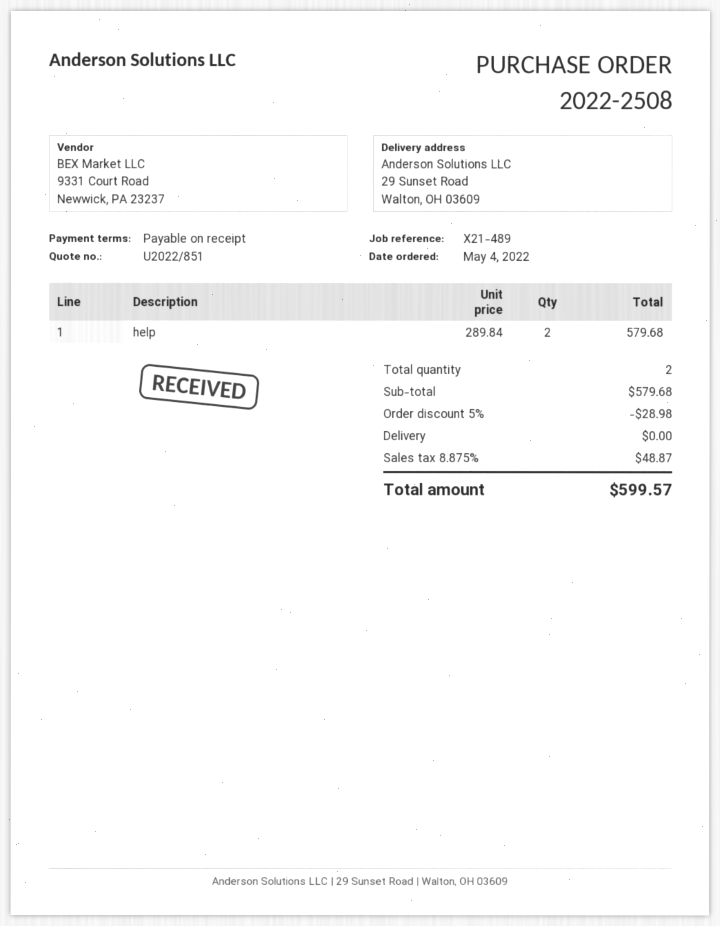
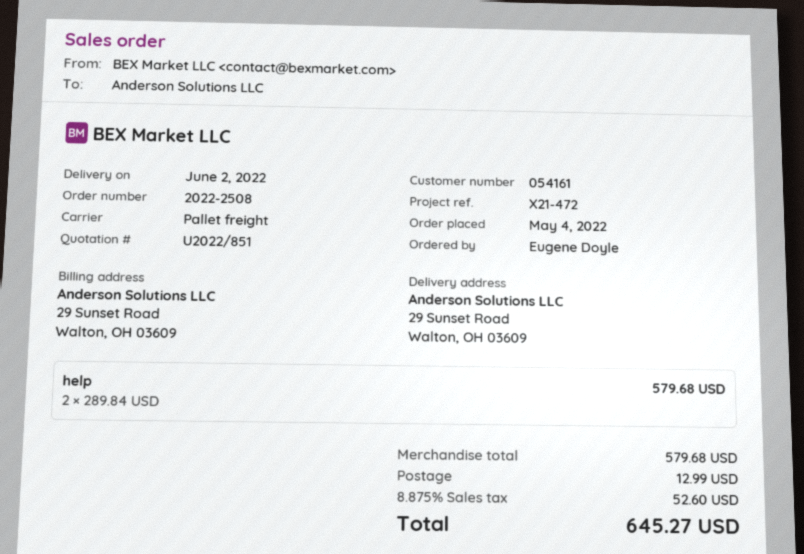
reference: X21-489 -> X21-472
discount: 5% = 28.98 -> none
shipping: 0.00 -> 12.99
tax: 8.875% = 48.87 -> 8.875% = 52.60
total: 599.57 -> 645.27

